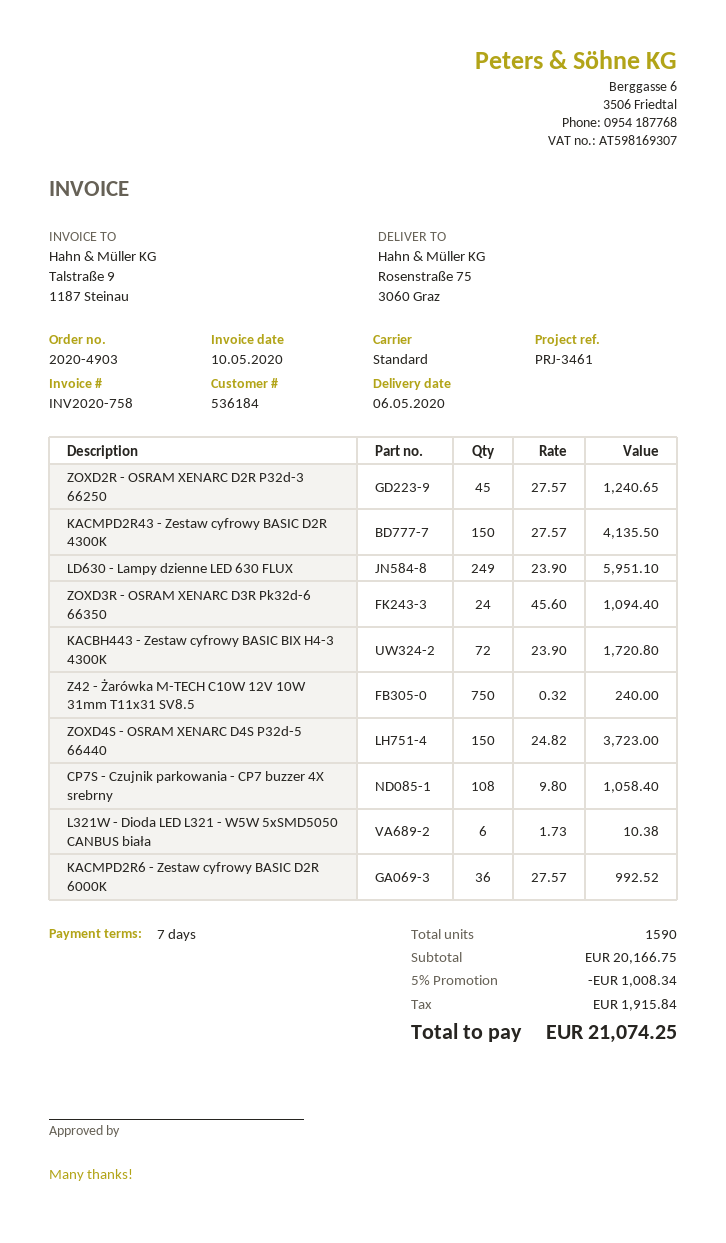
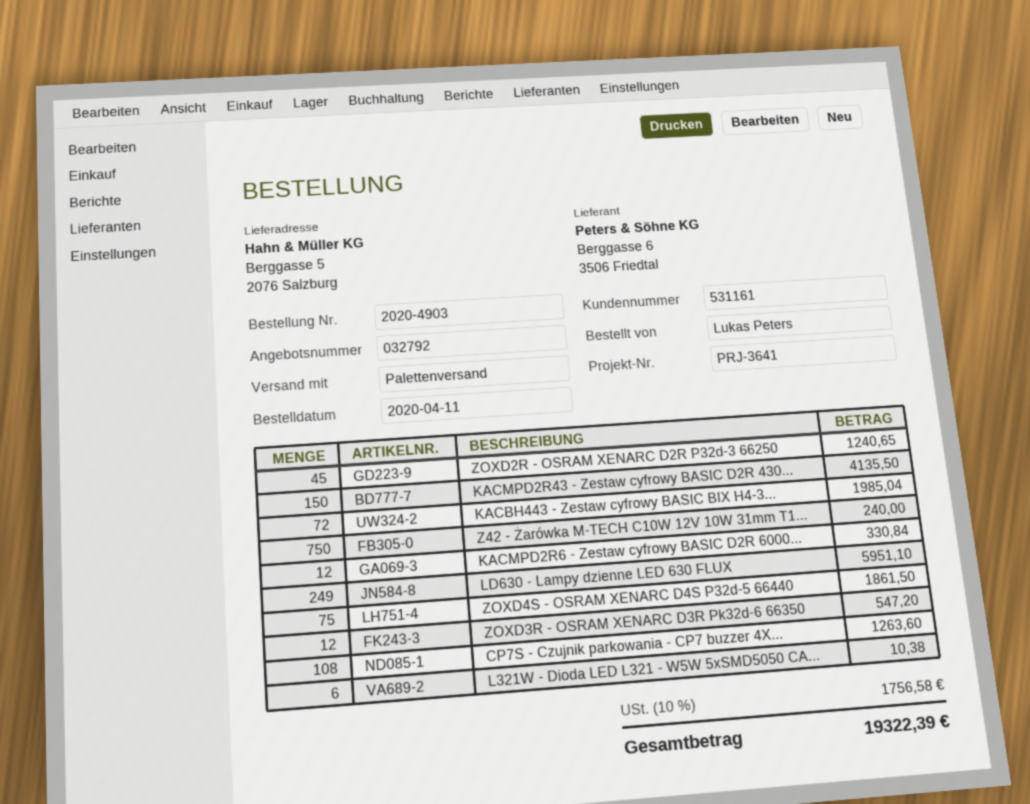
customer number: 536184 -> 531161
reference: PRJ-3461 -> PRJ-3641
shipping method: standard -> pallet freight
ship to: Rosenstraße 75, 3060 Graz -> Berggasse 5, 2076 Salzburg
ZOXD3R - OSRAM XENARC D3R Pk32d-6 66350: 24 for 1094.40 -> 12 for 547.20
KACBH443 - Zestaw cyfrowy BASIC BIX H4-3 4300K: 72 for 1720.80 -> 72 for 1985.04
ZOXD4S - OSRAM XENARC D4S P32d-5 66440: 150 for 3723.00 -> 75 for 1861.50
CP7S - Czujnik parkowania - CP7 buzzer 4X srebrny: 108 for 1058.40 -> 108 for 1263.60
KACMPD2R6 - Zestaw cyfrowy BASIC D2R 6000K: 36 for 992.52 -> 12 for 330.84
discount: 5% = 1008.34 -> none
tax: 1915.84 -> 1756.58
total: 21074.25 -> 19322.39

